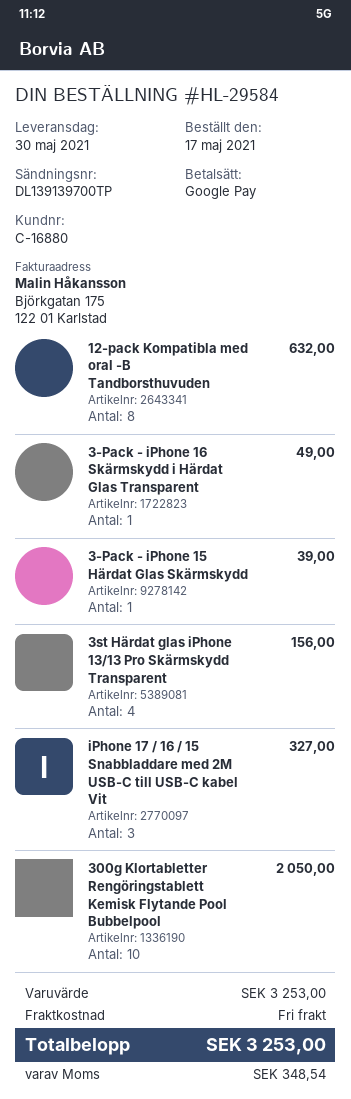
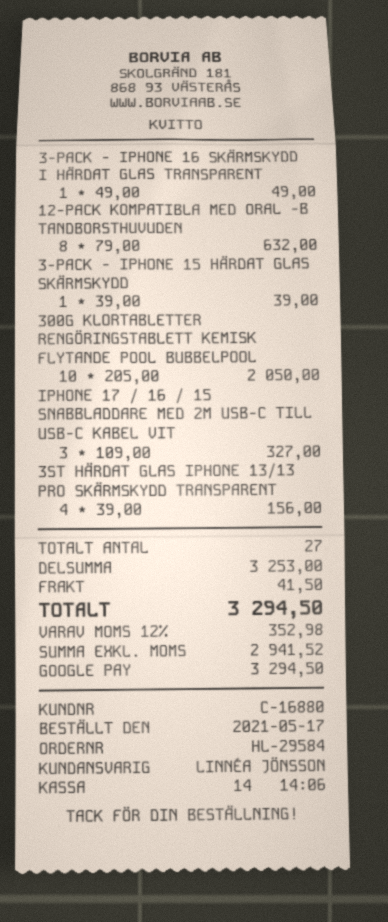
shipping: 0.00 -> 41.50
tax: 348.54 -> 352.98
total: 3253.00 -> 3294.50

